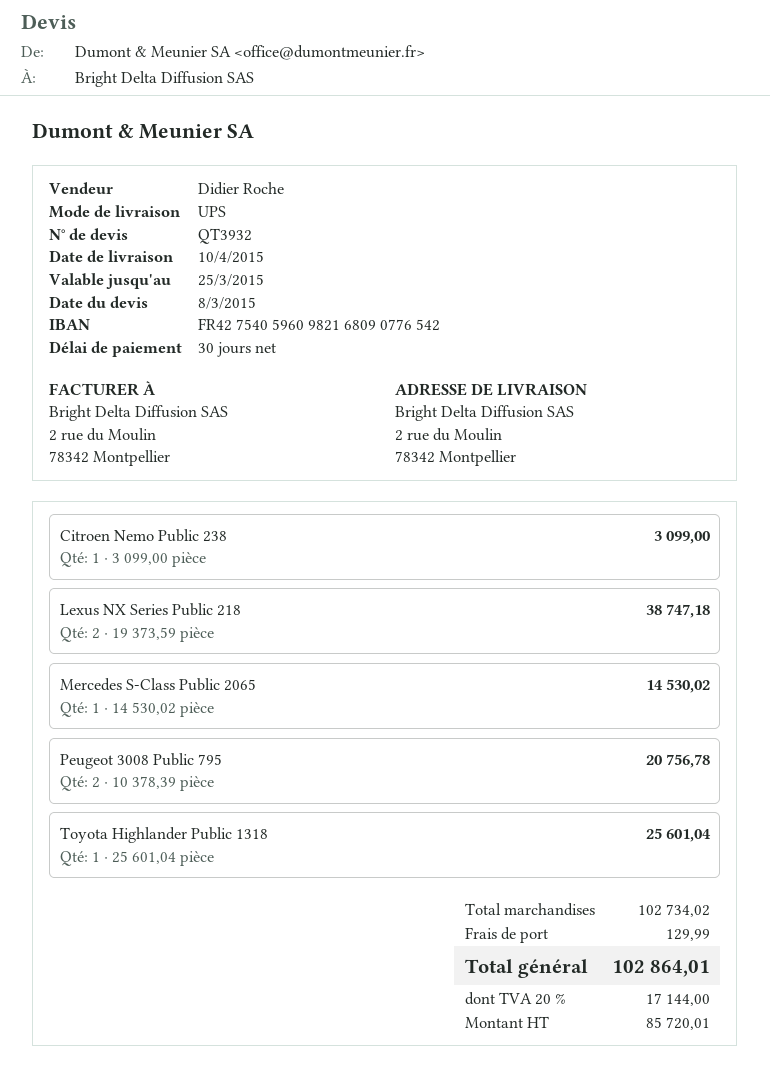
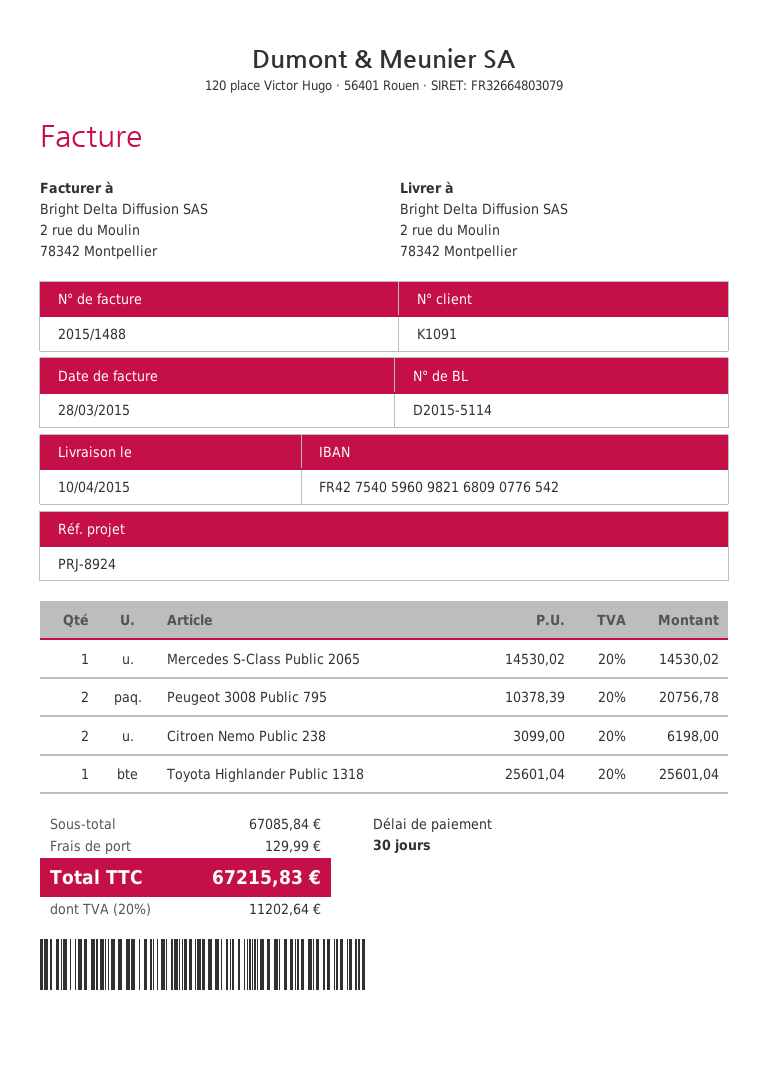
Citroen Nemo Public 238: 1 x 3099.00 = 3099.00 -> 2 x 3099.00 = 6198.00
Lexus NX Series Public 218: 2 x 19373.59 = 38747.18 -> none
subtotal: 102734.02 -> 67085.84
tax: 20% = 17144.00 -> 20% = 11202.64
total: 102864.01 -> 67215.83

